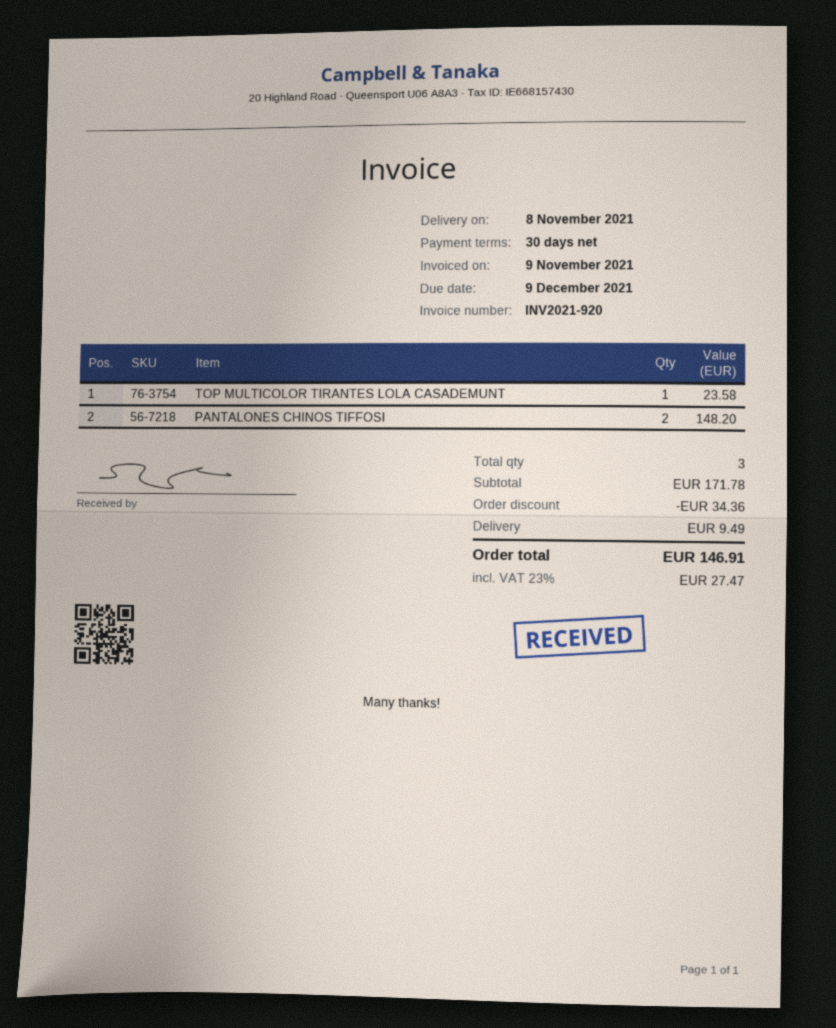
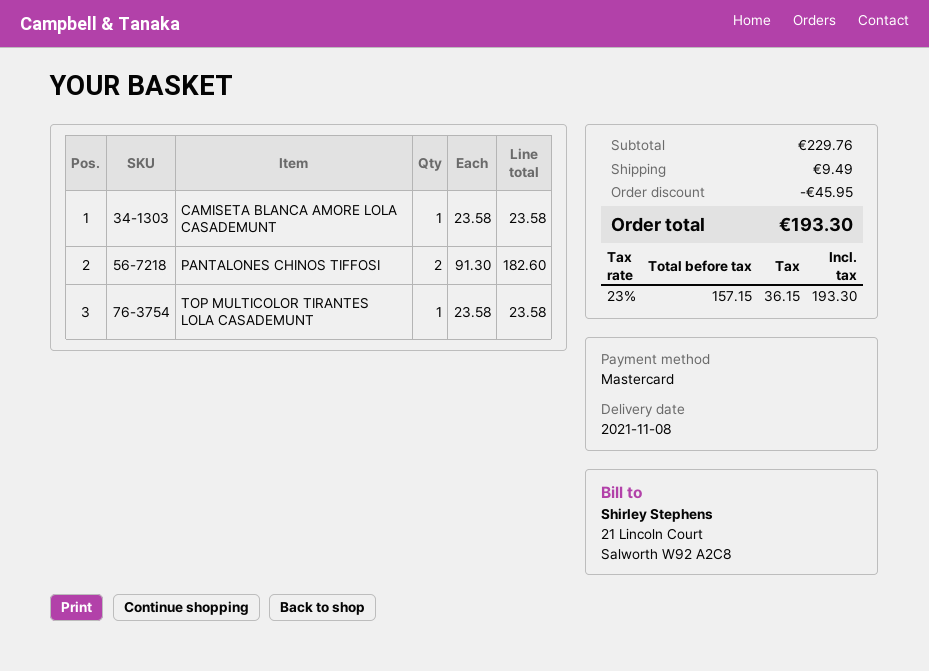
PANTALONES CHINOS TIFFOSI: 2 for 148.20 -> 2 for 182.60
CAMISETA BLANCA AMORE LOLA CASADEMUNT: none -> 1 for 23.58
subtotal: 171.78 -> 229.76
discount: 34.36 -> 45.95
tax: 23% = 27.47 -> 23% = 36.15
total: 146.91 -> 193.30

